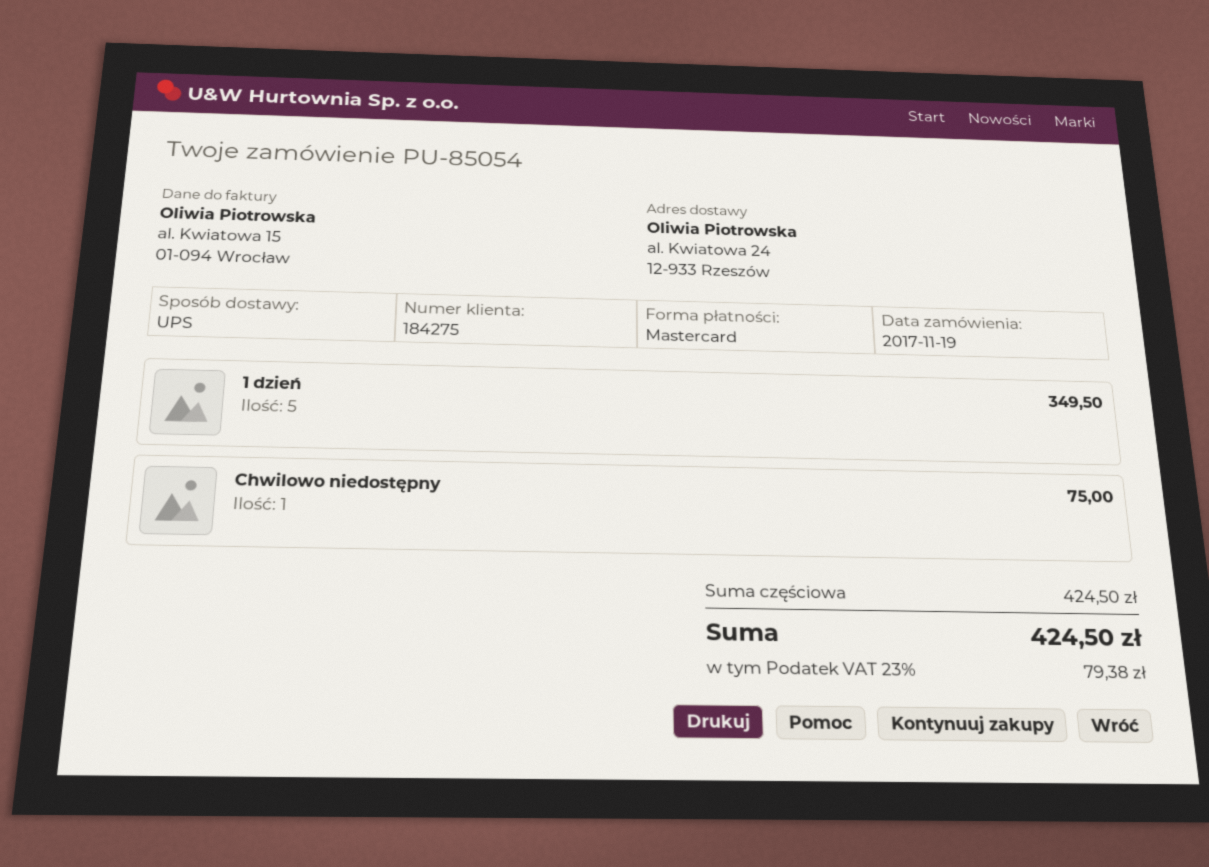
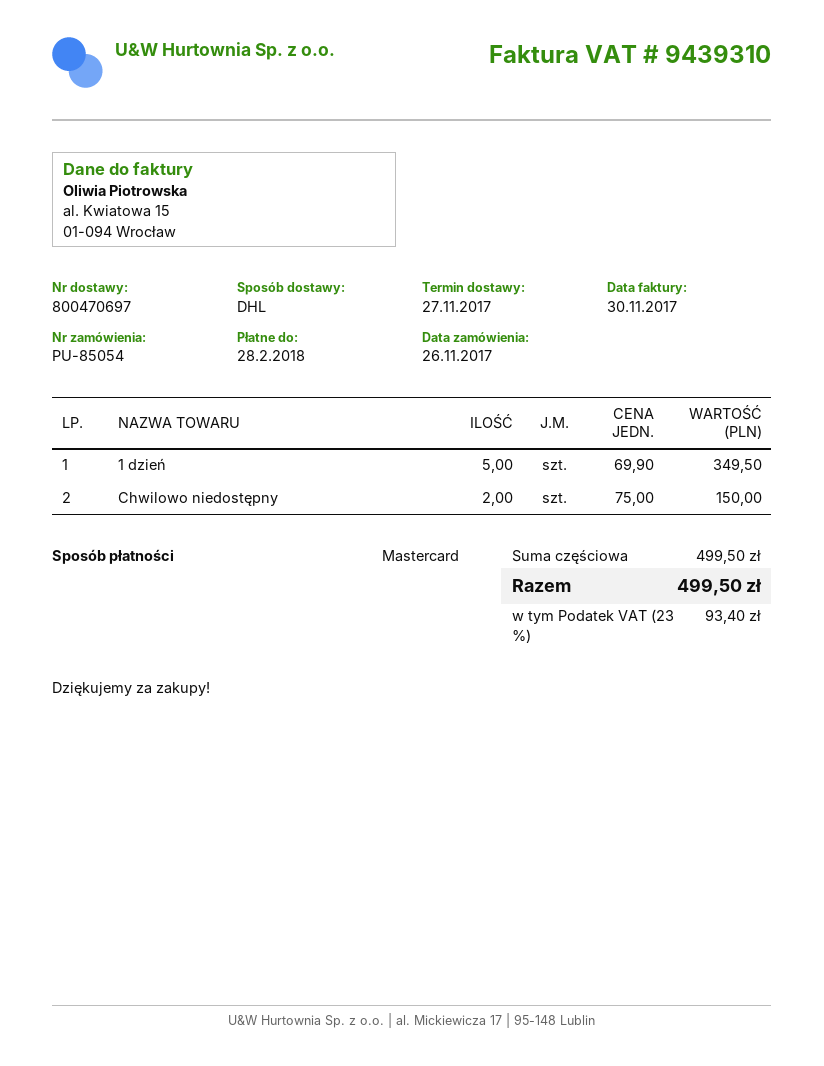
order date: 2017-11-19 -> 2017-11-26
shipping method: UPS -> DHL
Chwilowo niedostępny: 1 for 75.00 -> 2 for 150.00
subtotal: 424.50 -> 499.50
tax: 23% = 79.38 -> 23% = 93.40
total: 424.50 -> 499.50

